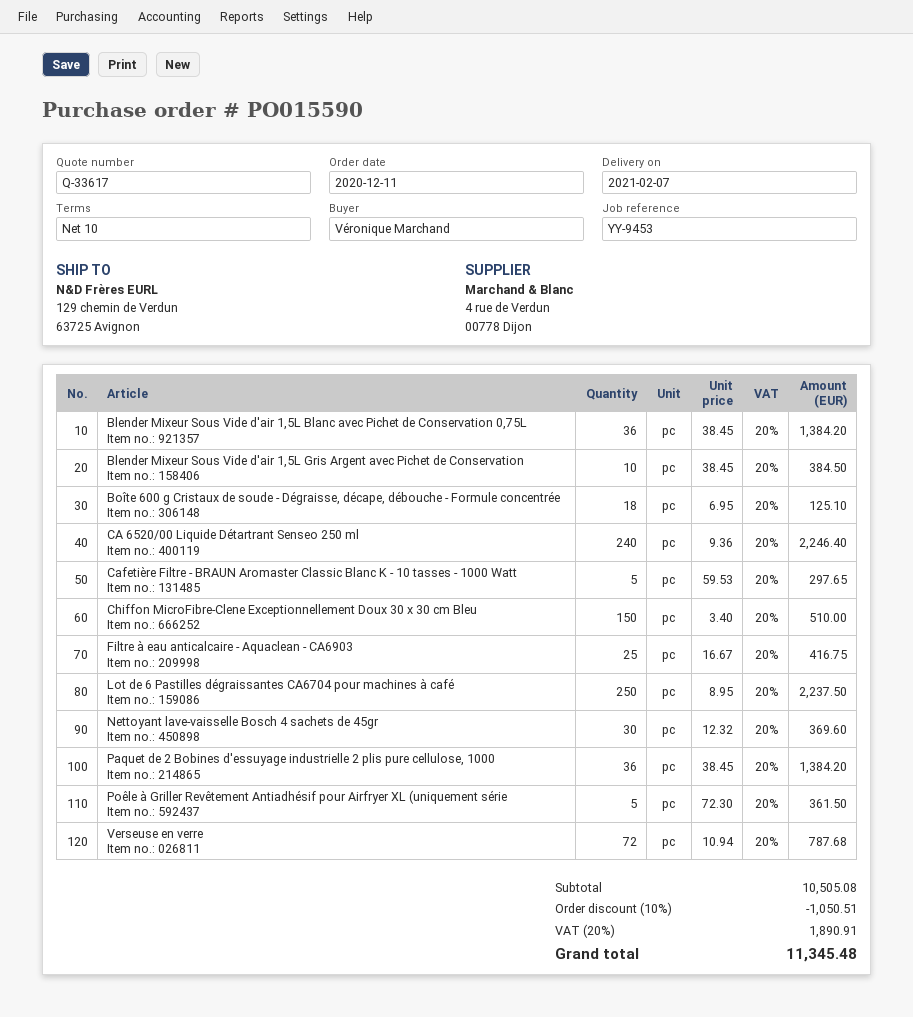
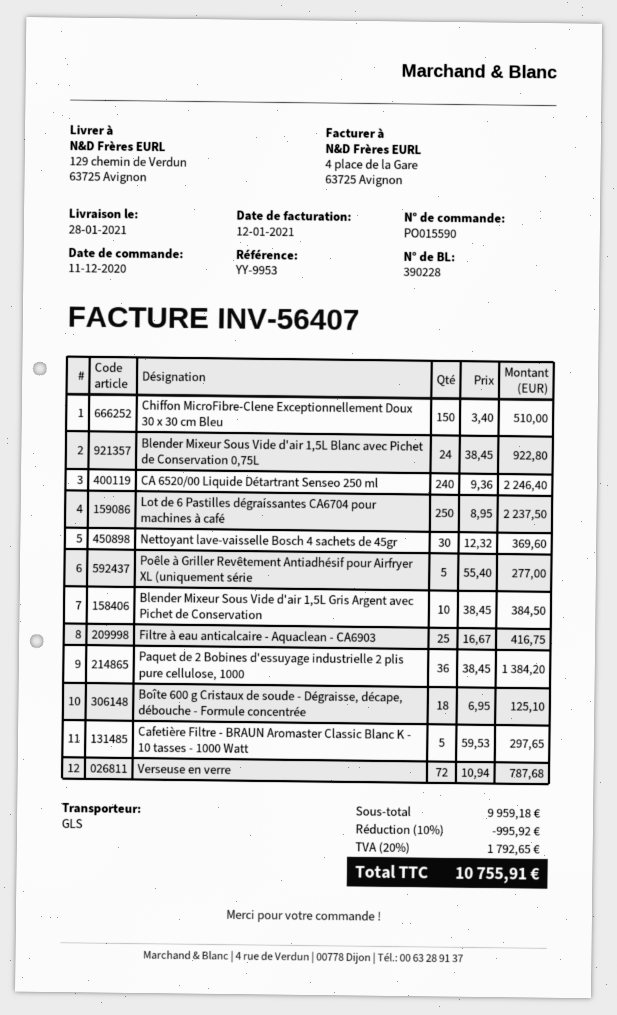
delivery date: 2021-02-07 -> 2021-01-28
reference: YY-9453 -> YY-9953
Blender Mixeur Sous Vide d'air 1,5L Blanc avec Pichet de Conservation 0,75L: 36 x 38.45 = 1384.20 -> 24 x 38.45 = 922.80
Poêle à Griller Revêtement Antiadhésif pour Airfryer XL (uniquement série: 5 x 72.30 = 361.50 -> 5 x 55.40 = 277.00
subtotal: 10505.08 -> 9959.18
discount: 10% = 1050.51 -> 10% = 995.92
tax: 20% = 1890.91 -> 20% = 1792.65
total: 11345.48 -> 10755.91

